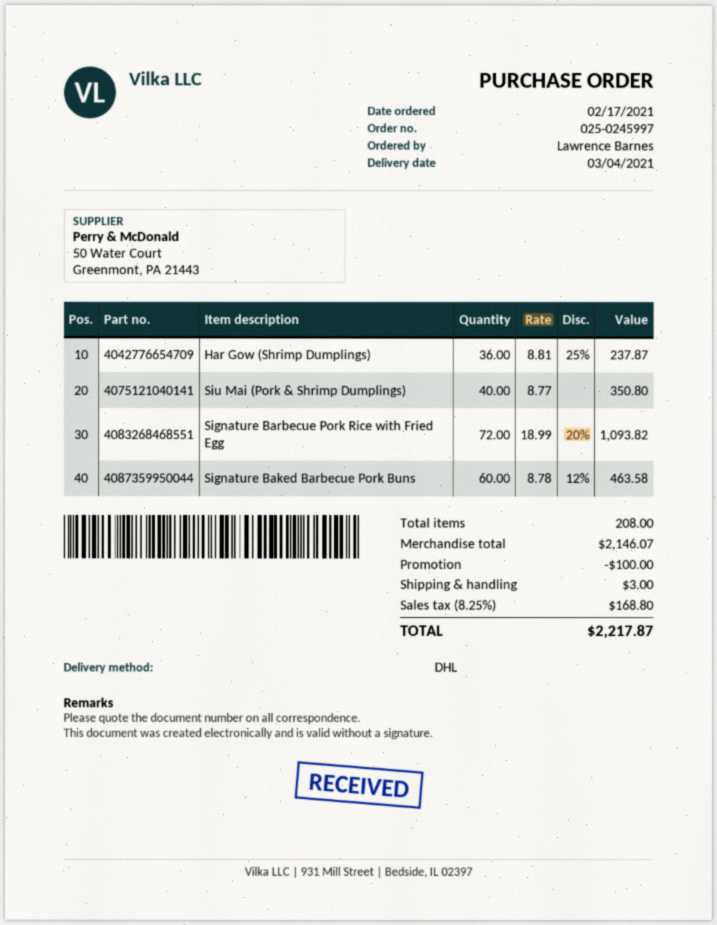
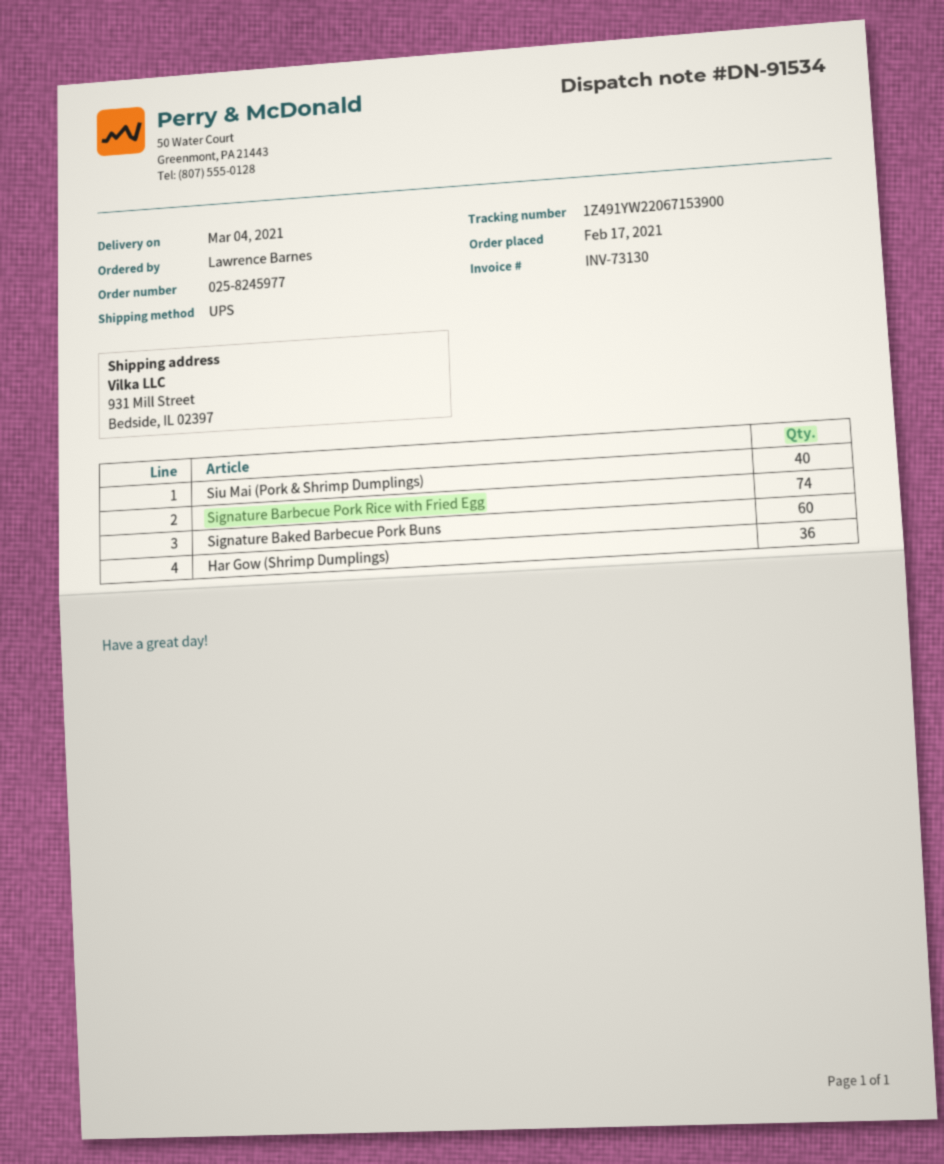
order number: 025-0245997 -> 025-8245977
shipping method: DHL -> UPS
Signature Barbecue Pork Rice with Fried Egg: 72 -> 74

